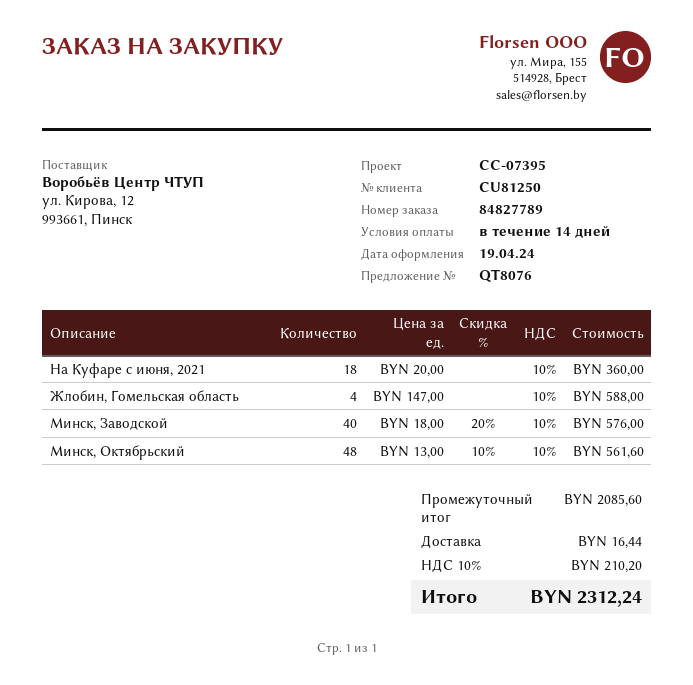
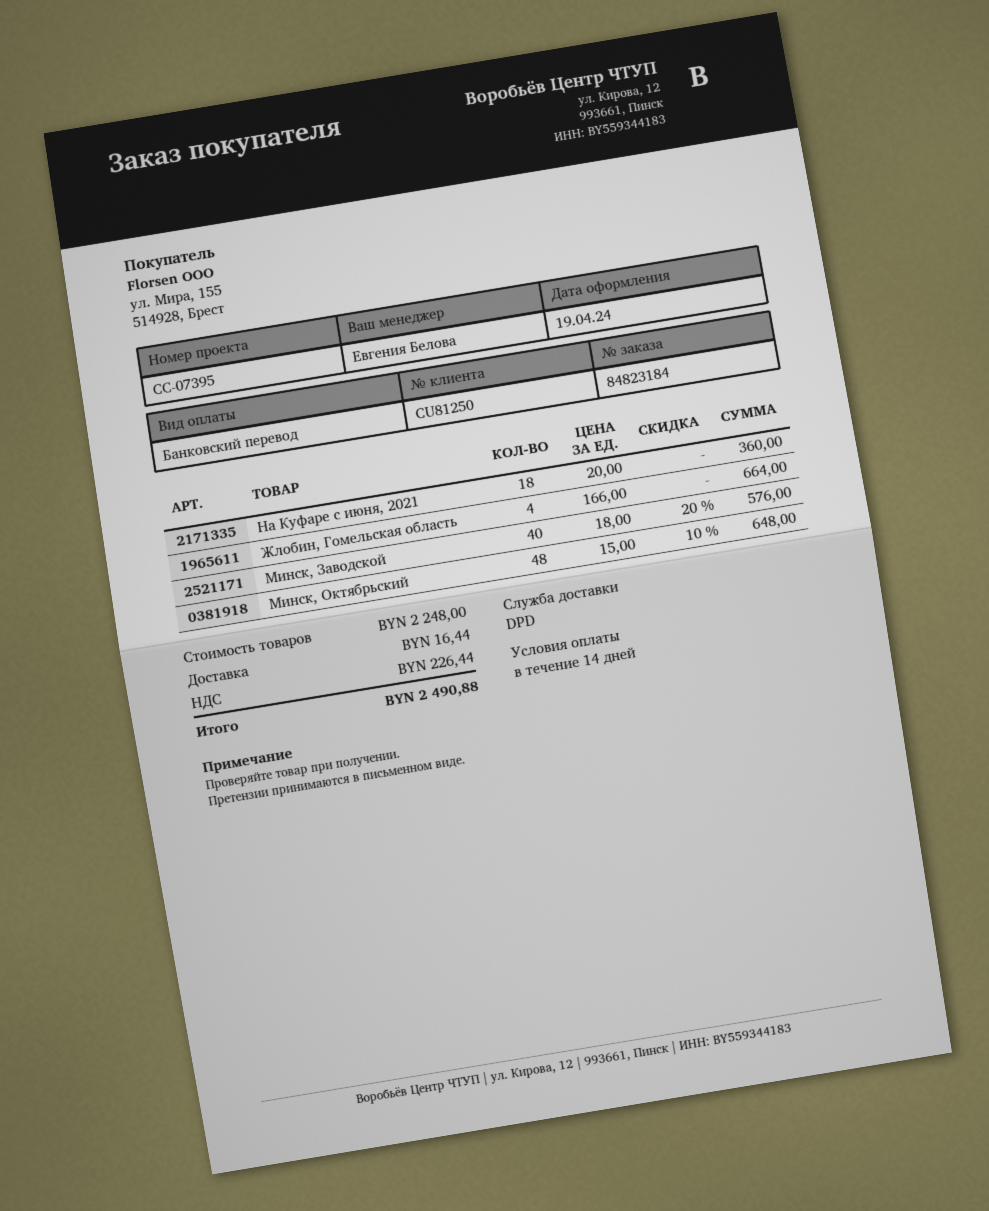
order number: 84827789 -> 84823184
Жлобин, Гомельская область: 4 x 147.00 = 588.00 -> 4 x 166.00 = 664.00
Минск, Октябрьский: 48 x 13.00 - 10% = 561.60 -> 48 x 15.00 - 10% = 648.00
subtotal: 2085.60 -> 2248.00
tax: 210.20 -> 226.44
total: 2312.24 -> 2490.88

